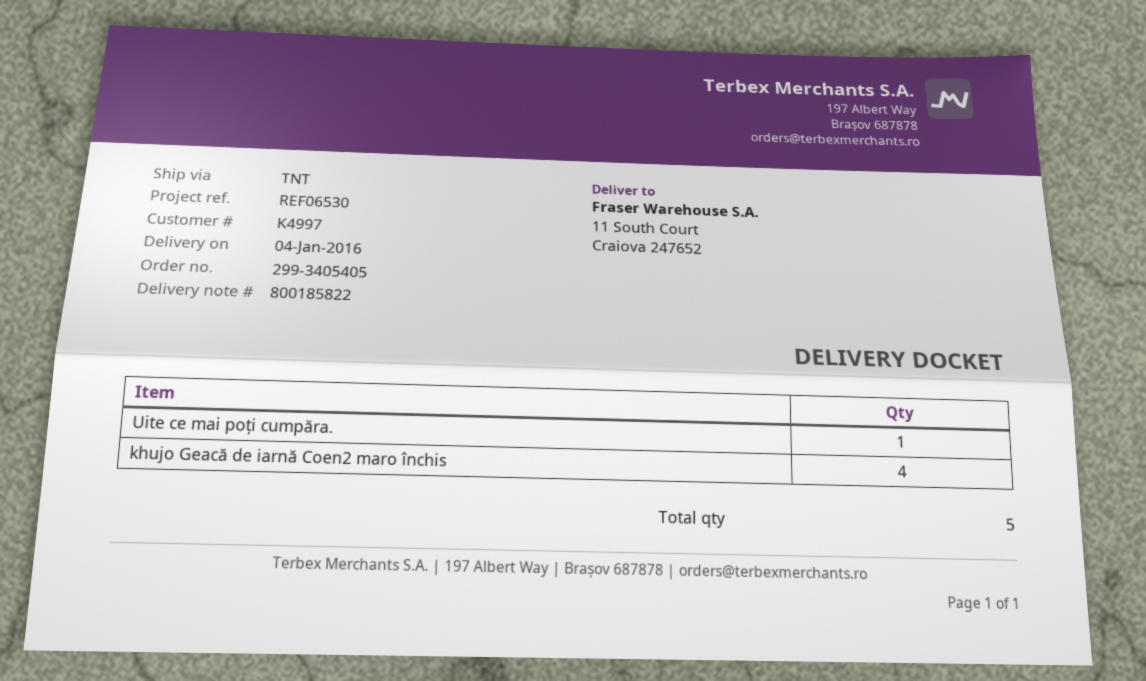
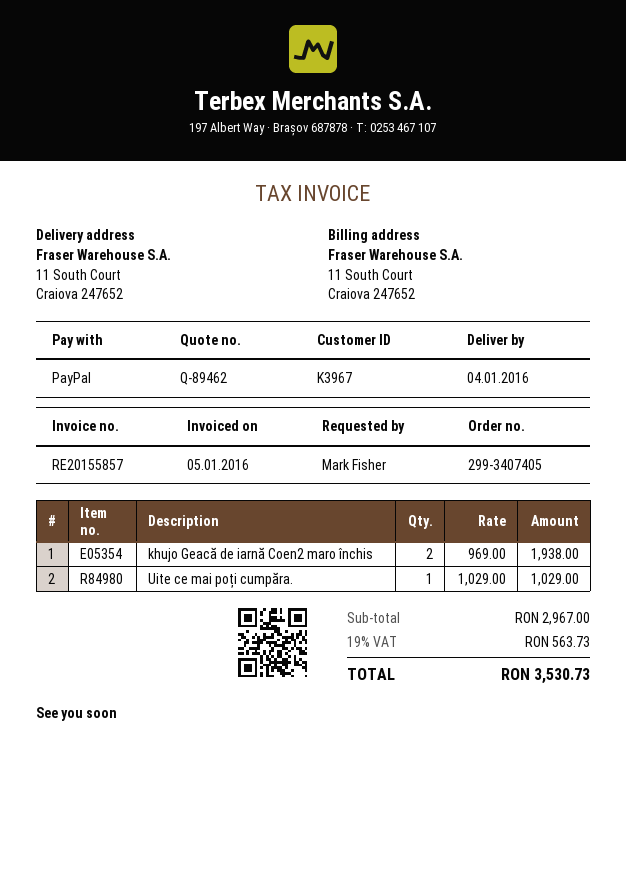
order number: 299-3405405 -> 299-3407405
customer number: K4997 -> K3967
khujo Geacă de iarnă Coen2 maro închis: 4 -> 2

